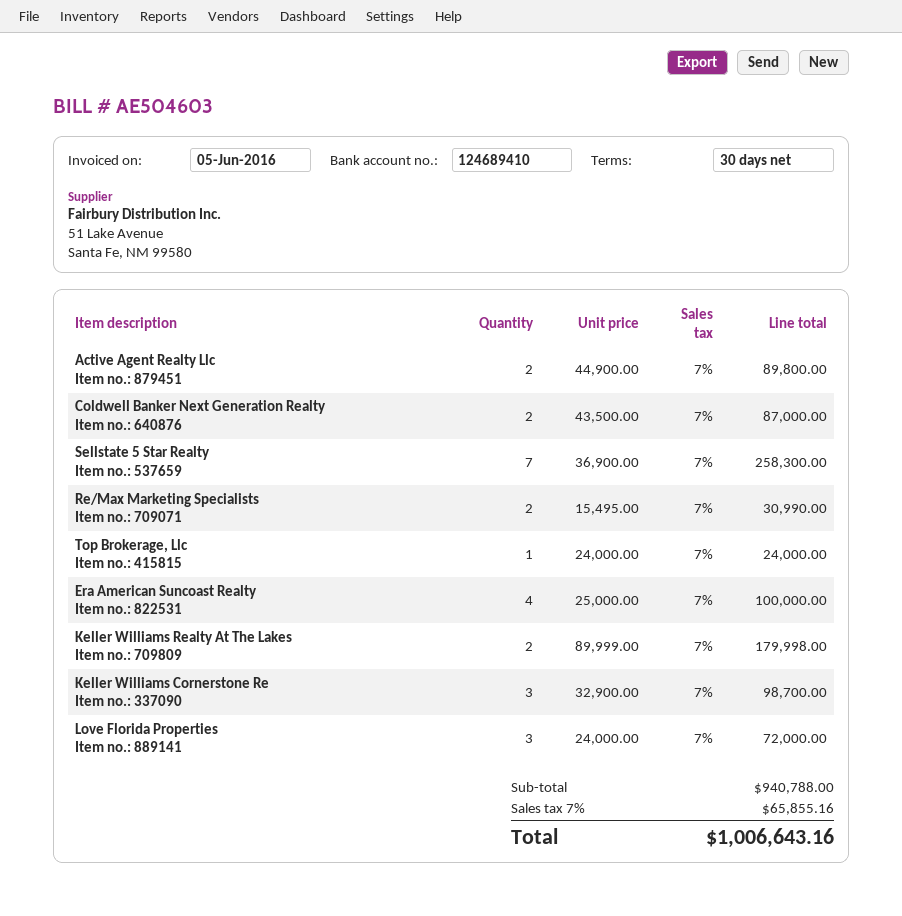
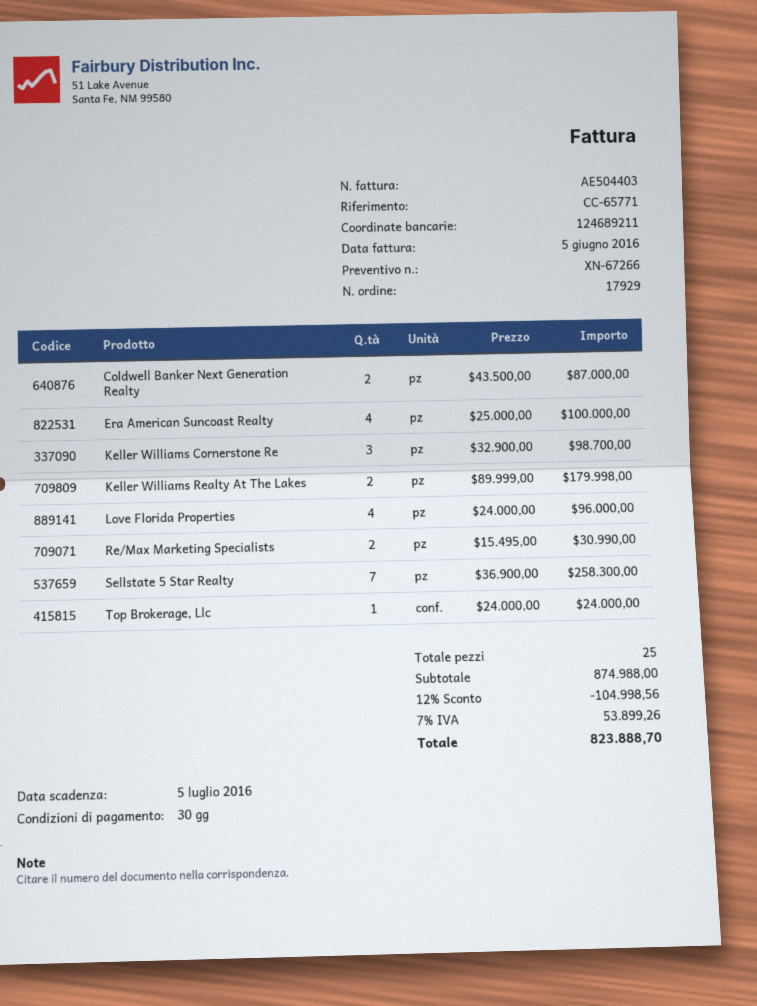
invoice number: AE504603 -> AE504403
bank account: 124689410 -> 124689211
Active Agent Realty Llc: 2 x 44900.00 = 89800.00 -> none
Love Florida Properties: 3 x 24000.00 = 72000.00 -> 4 x 24000.00 = 96000.00
subtotal: 940788.00 -> 874988.00
discount: none -> 12% = 104998.56
tax: 7% = 65855.16 -> 7% = 53899.26
total: 1006643.16 -> 823888.70

